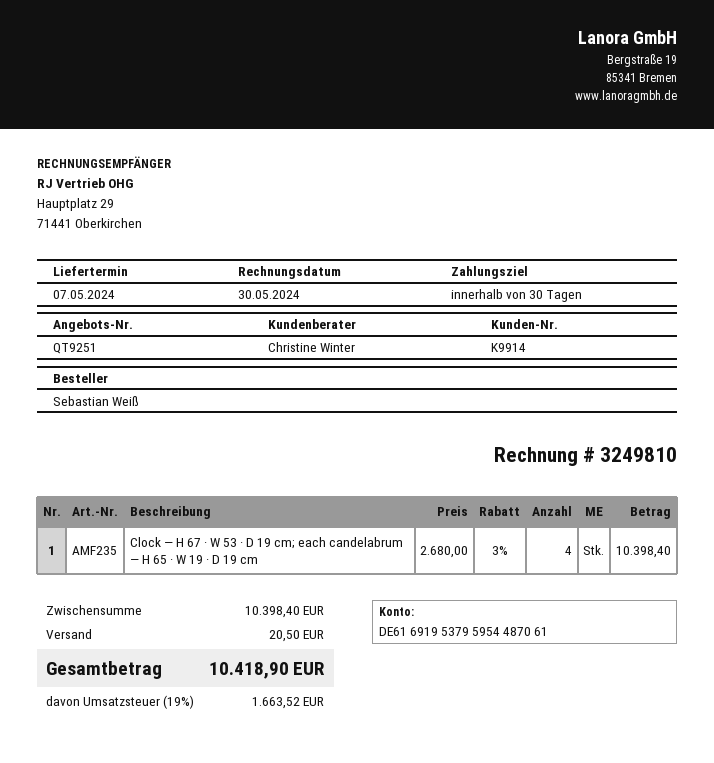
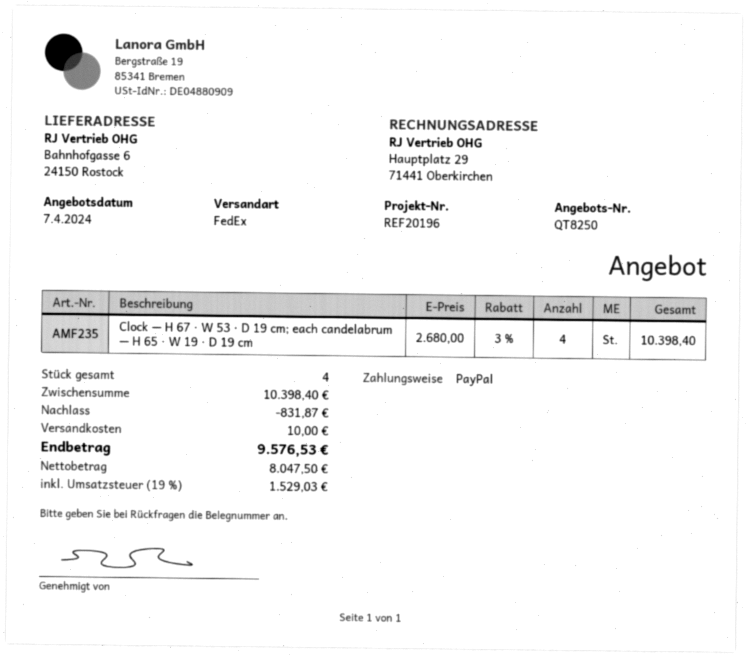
quote number: QT9251 -> QT8250
discount: none -> 831.87
shipping: 20.50 -> 10.00
tax: 19% = 1663.52 -> 19% = 1529.03
total: 10418.90 -> 9576.53

